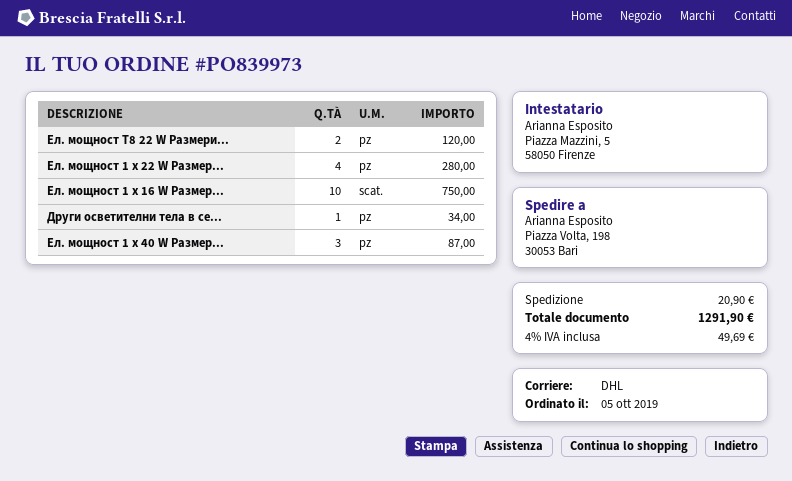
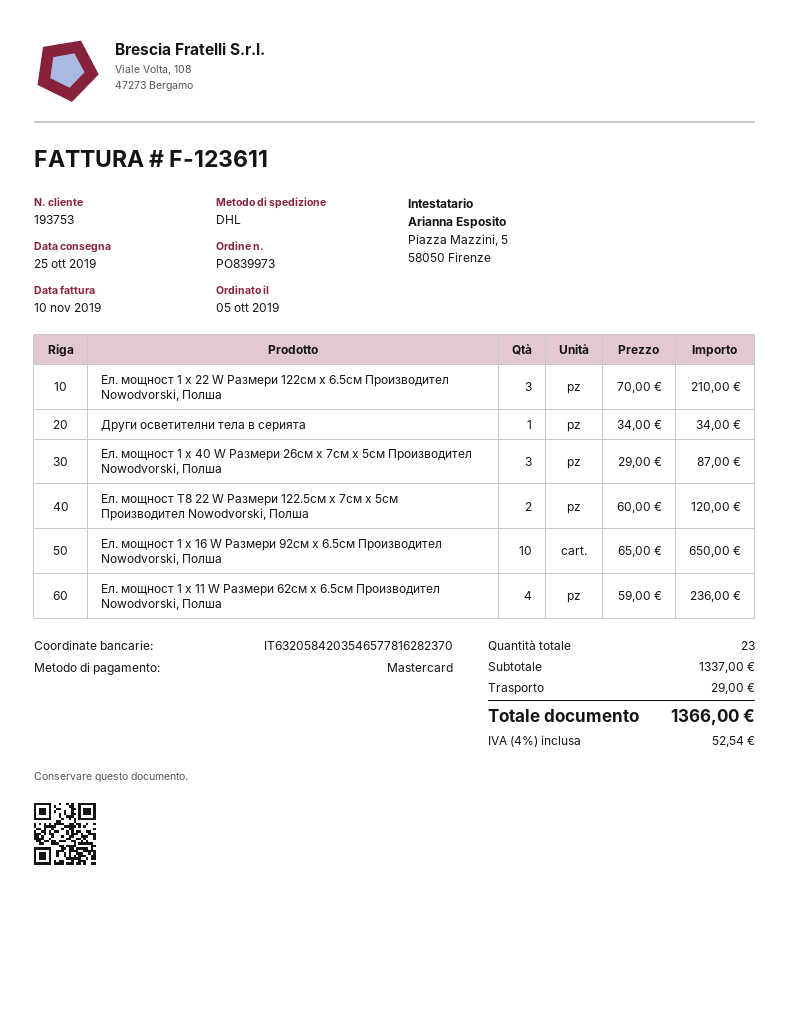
Ел. мощност 1 х 22 W Размер...: 4 for 280.00 -> 3 for 210.00
Ел. мощност 1 х 16 W Размер...: 10 for 750.00 -> 10 for 650.00
Ел. мощност 1 х 11 W Размери 62см x 6.5см Производител Nowodvorski, Полша: none -> 4 for 236.00
shipping: 20.90 -> 29.00
tax: 4% = 49.69 -> 4% = 52.54
total: 1291.90 -> 1366.00

